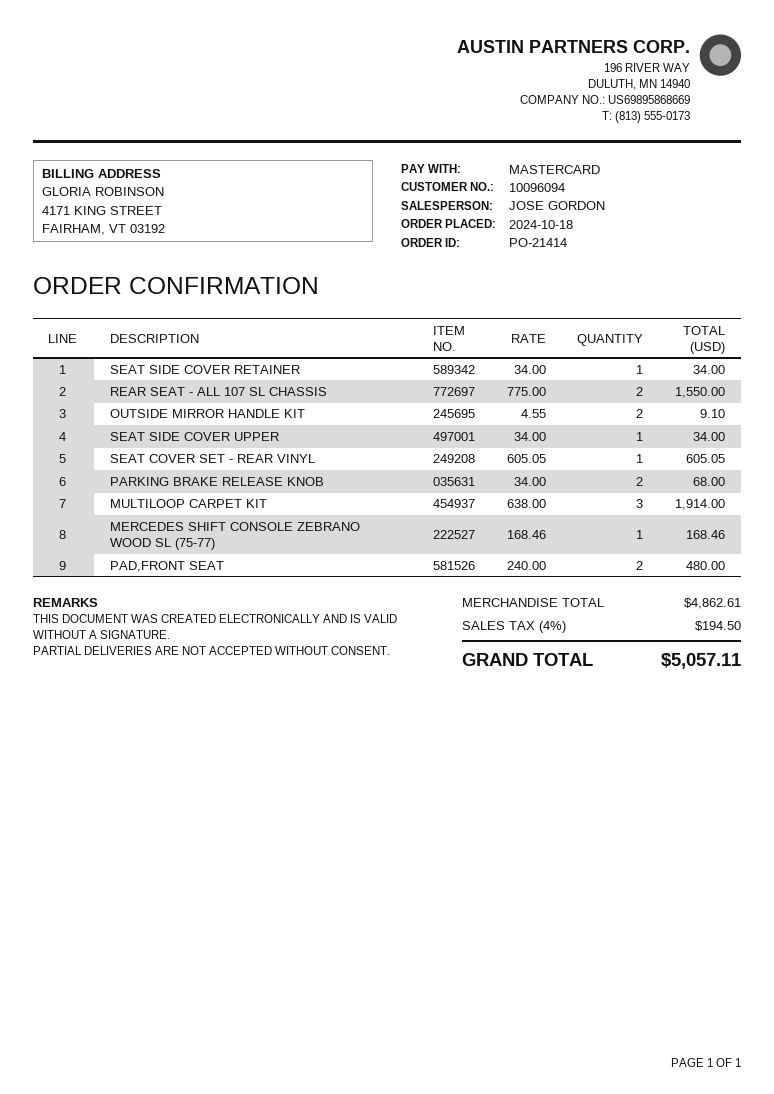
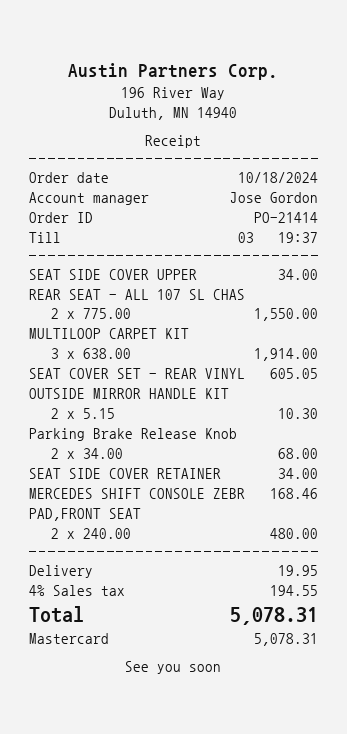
OUTSIDE MIRROR HANDLE KIT: 2 x 4.55 = 9.10 -> 2 x 5.15 = 10.30
shipping: none -> 19.95
tax: 4% = 194.50 -> 4% = 194.55
total: 5057.11 -> 5078.31

